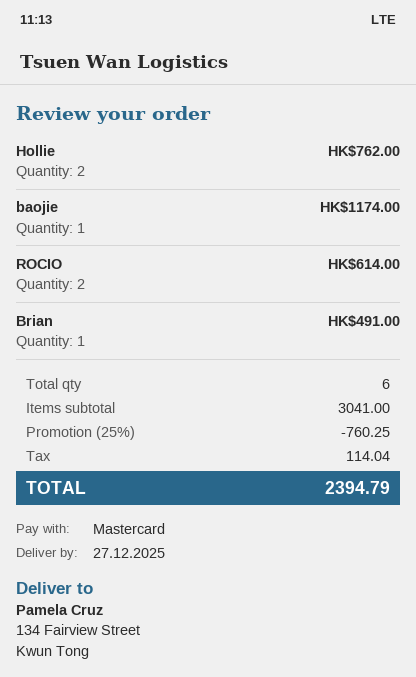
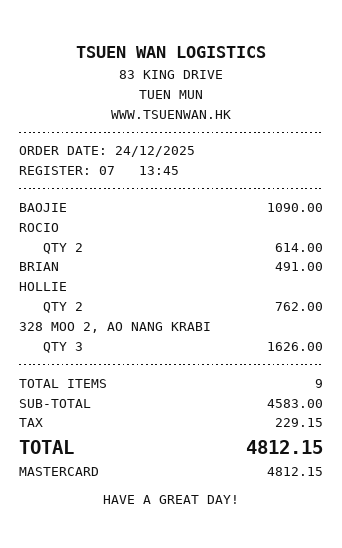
baojie: 1 for 1174.00 -> 1 for 1090.00
328 MOO 2, AO NANG KRABI: none -> 3 for 1626.00
total quantity: 6 -> 9
subtotal: 3041.00 -> 4583.00
discount: 25% = 760.25 -> none
tax: 114.04 -> 229.15
total: 2394.79 -> 4812.15

